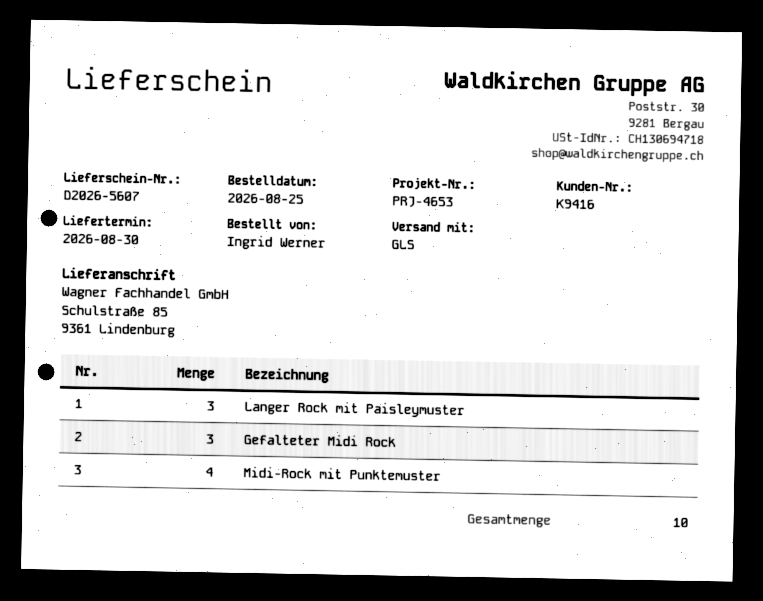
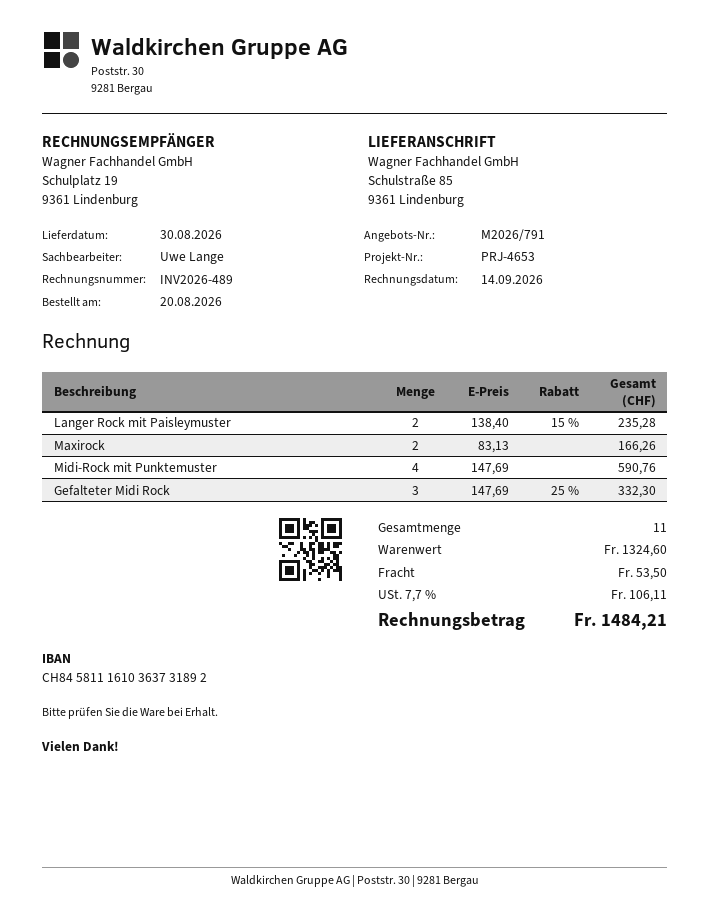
order date: 2026-08-25 -> 2026-08-20
Langer Rock mit Paisleymuster: 3 -> 2
Maxirock: none -> 2
total quantity: 10 -> 11

